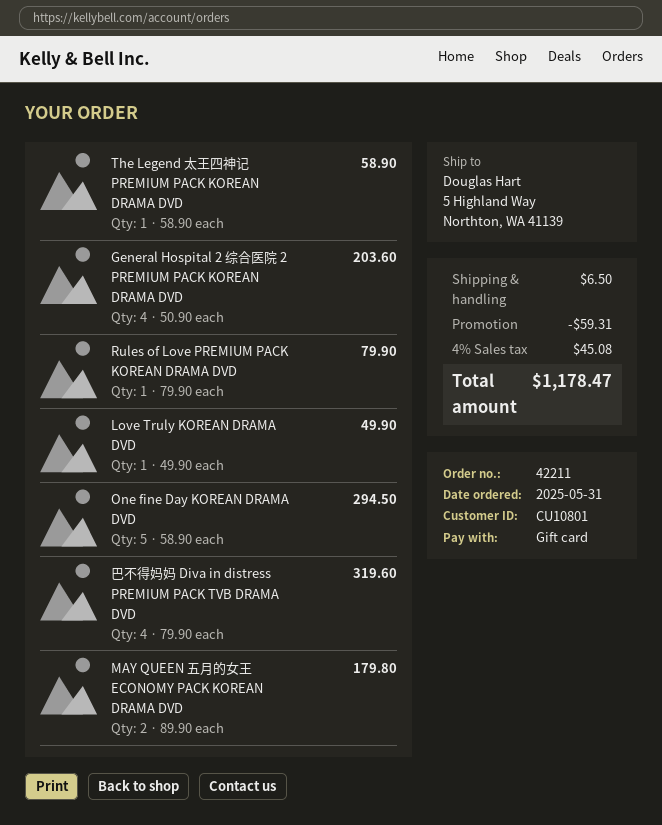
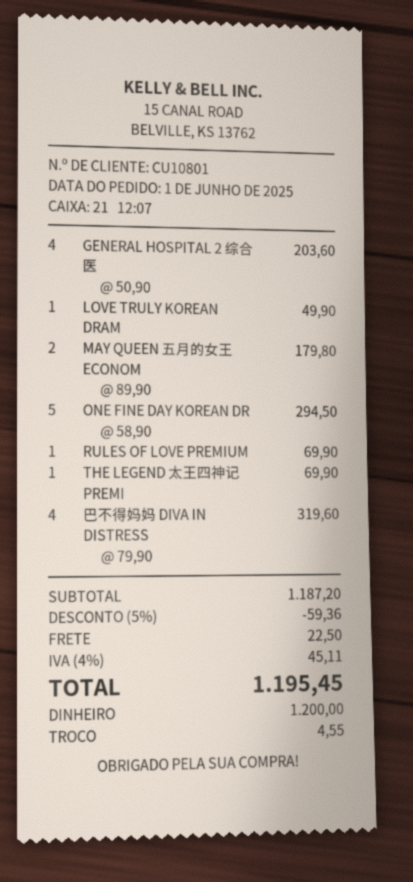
order date: 2025-05-31 -> 2025-06-01
payment method: gift card -> cash
The Legend 太王四神记 PREMIUM PACK KOREAN DRAMA DVD: 1 x 58.90 = 58.90 -> 1 x 69.90 = 69.90
Rules of Love PREMIUM PACK KOREAN DRAMA DVD: 1 x 79.90 = 79.90 -> 1 x 69.90 = 69.90
discount: 59.31 -> 59.36
shipping: 6.50 -> 22.50
tax: 4% = 45.08 -> 4% = 45.11
total: 1178.47 -> 1195.45

